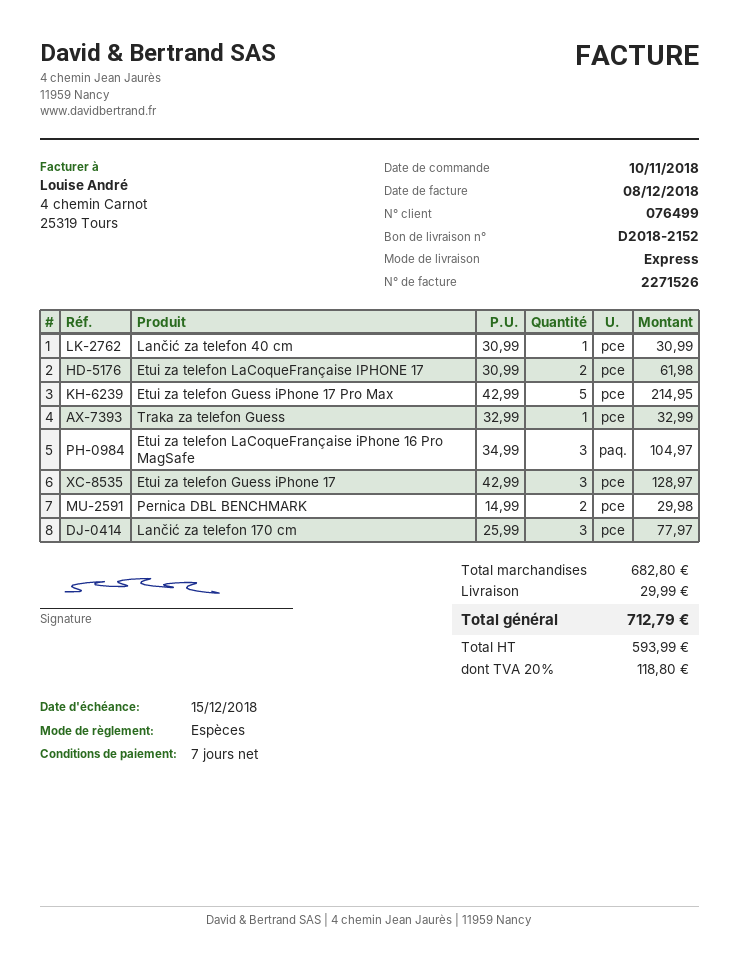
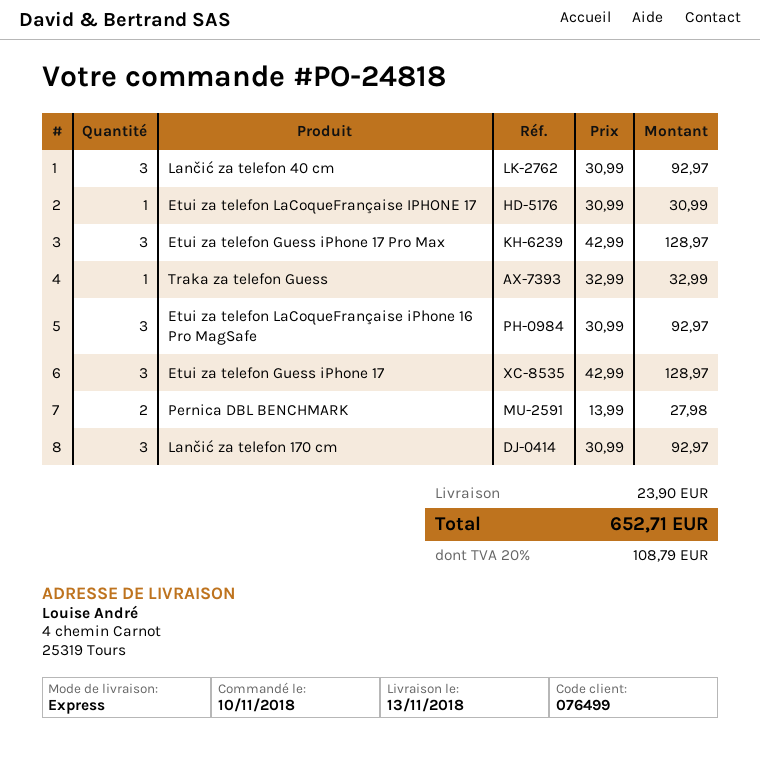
Lančić za telefon 40 cm: 1 x 30.99 = 30.99 -> 3 x 30.99 = 92.97
Etui za telefon LaCoqueFrançaise IPHONE 17: 2 x 30.99 = 61.98 -> 1 x 30.99 = 30.99
Etui za telefon Guess iPhone 17 Pro Max: 5 x 42.99 = 214.95 -> 3 x 42.99 = 128.97
Etui za telefon LaCoqueFrançaise iPhone 16 Pro MagSafe: 3 x 34.99 = 104.97 -> 3 x 30.99 = 92.97
Pernica DBL BENCHMARK: 2 x 14.99 = 29.98 -> 2 x 13.99 = 27.98
Lančić za telefon 170 cm: 3 x 25.99 = 77.97 -> 3 x 30.99 = 92.97
shipping: 29.99 -> 23.90
tax: 20% = 118.80 -> 20% = 108.79
total: 712.79 -> 652.71

